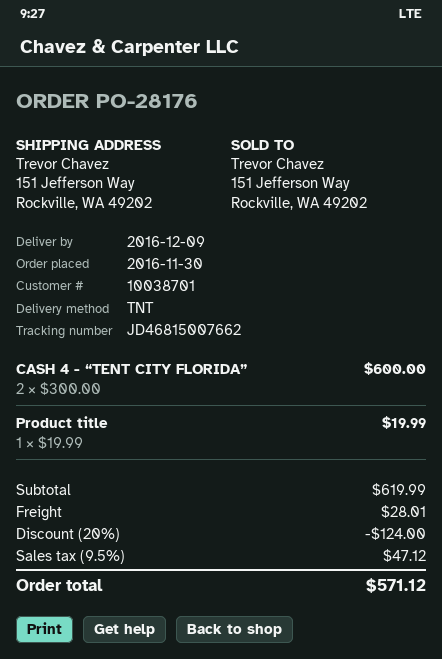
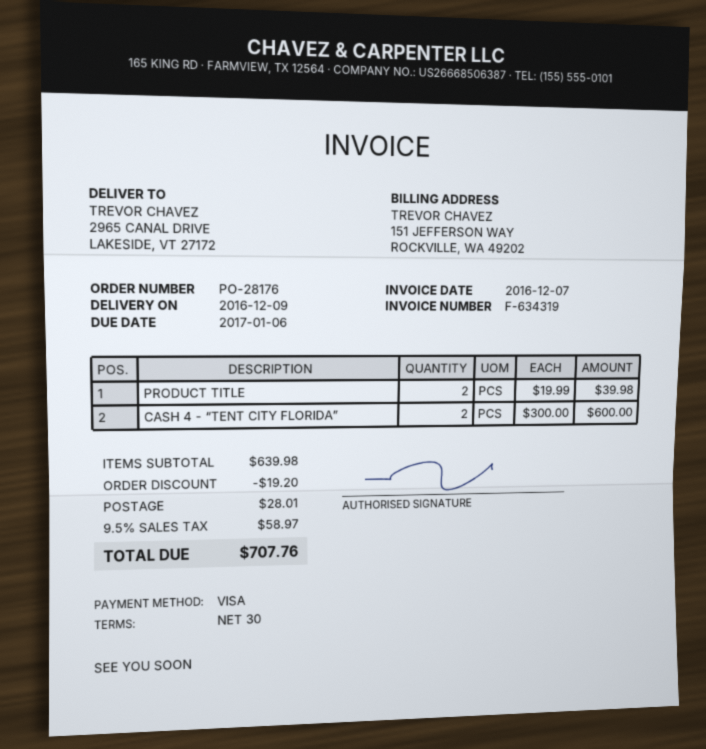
ship to: 151 Jefferson Way, Rockville, WA 49202 -> 2965 CANAL DRIVE, LAKESIDE, VT 27172
Product title: 1 x 19.99 = 19.99 -> 2 x 19.99 = 39.98
subtotal: 619.99 -> 639.98
discount: 124.00 -> 19.20
tax: 9.5% = 47.12 -> 9.5% = 58.97
total: 571.12 -> 707.76

